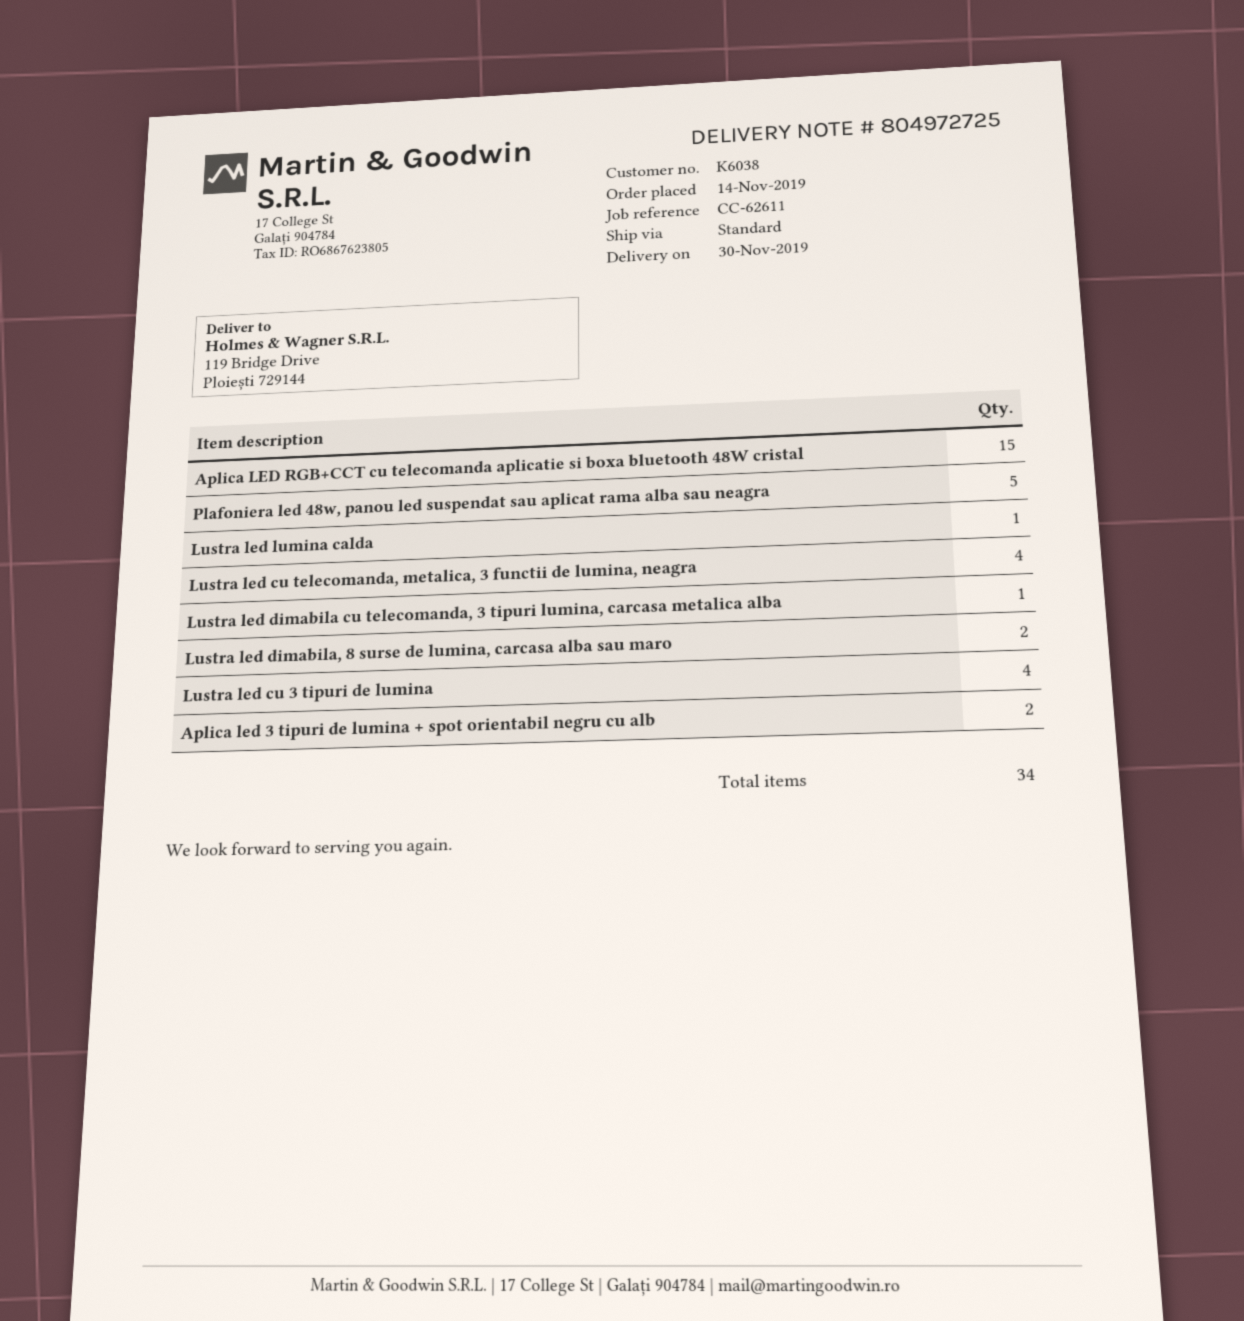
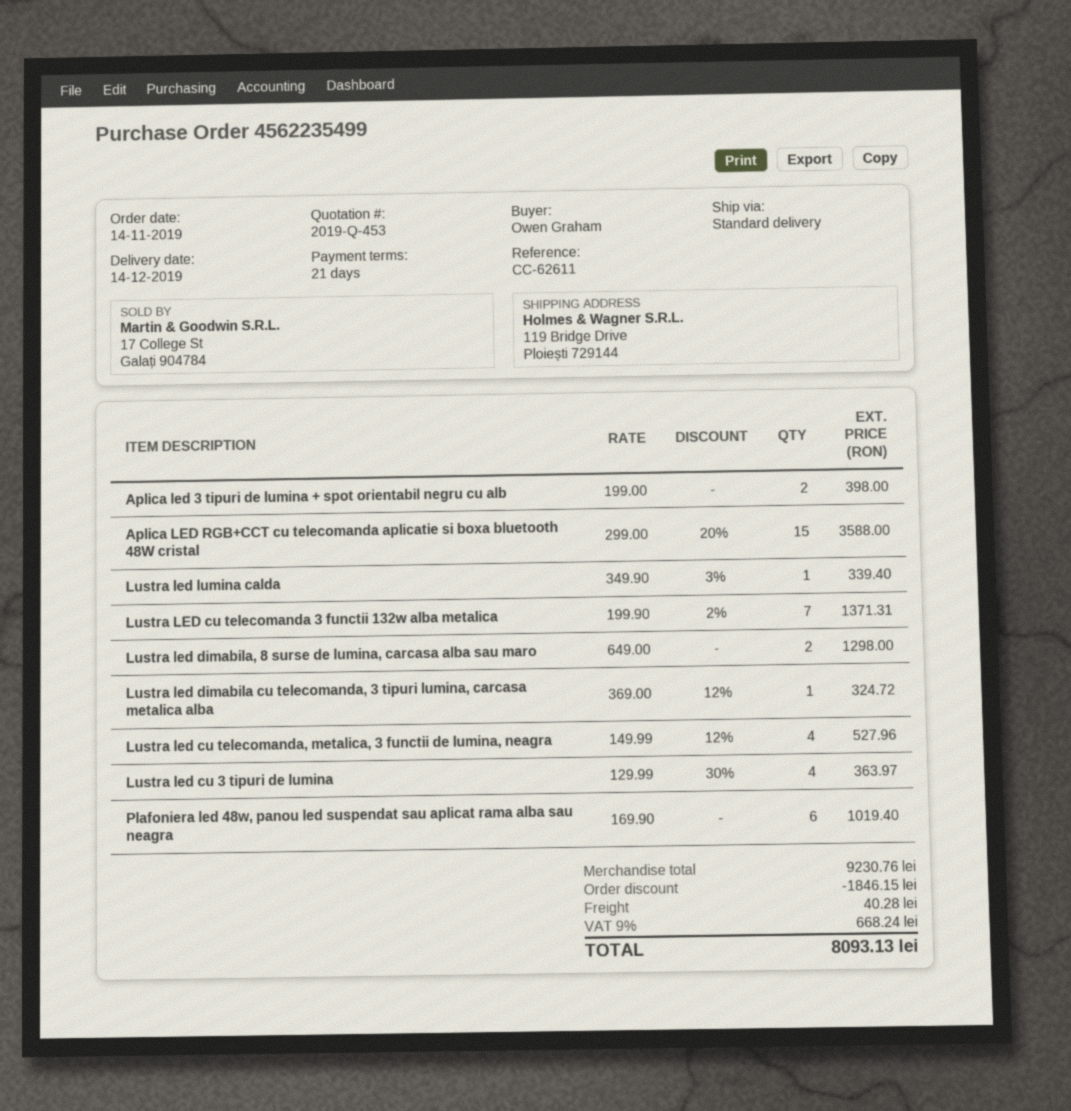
delivery date: 2019-11-30 -> 2019-12-14
Plafoniera led 48w, panou led suspendat sau aplicat rama alba sau neagra: 5 -> 6
Lustra LED cu telecomanda 3 functii 132w alba metalica: none -> 7

